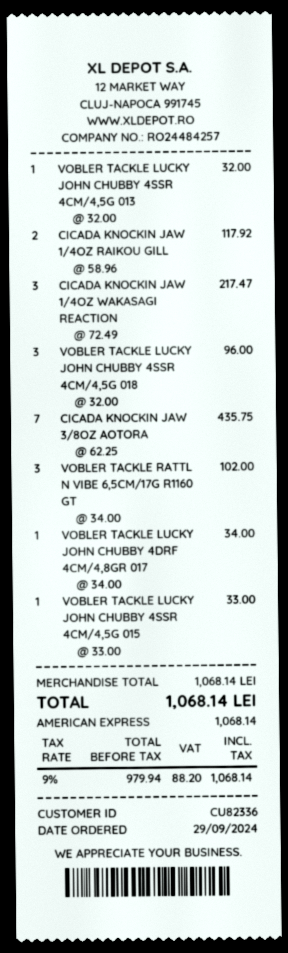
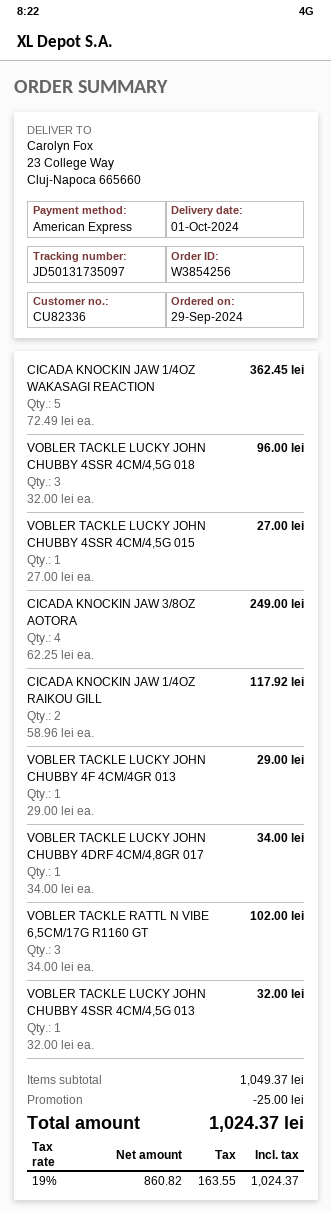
CICADA KNOCKIN JAW 1/4OZ WAKASAGI REACTION: 3 x 72.49 = 217.47 -> 5 x 72.49 = 362.45
CICADA KNOCKIN JAW 3/8OZ AOTORA: 7 x 62.25 = 435.75 -> 4 x 62.25 = 249.00
VOBLER TACKLE LUCKY JOHN CHUBBY 4SSR 4CM/4,5G 015: 1 x 33.00 = 33.00 -> 1 x 27.00 = 27.00
VOBLER TACKLE LUCKY JOHN CHUBBY 4F 4CM/4GR 013: none -> 1 x 29.00 = 29.00
subtotal: 1068.14 -> 1049.37
discount: none -> 25.00
net: 979.94 -> 860.82
tax: 9% = 88.20 -> 19% = 163.55
total: 1068.14 -> 1024.37

